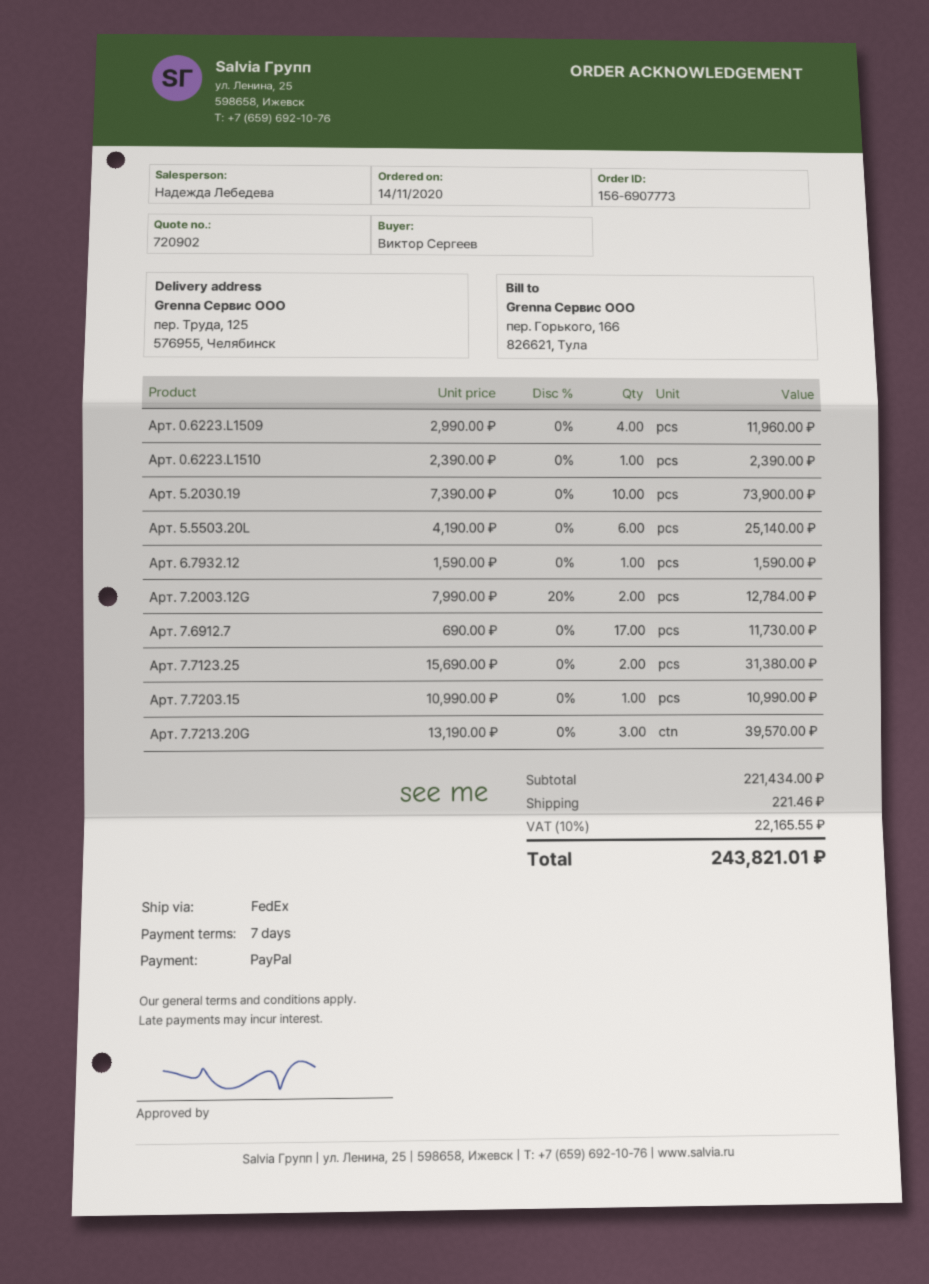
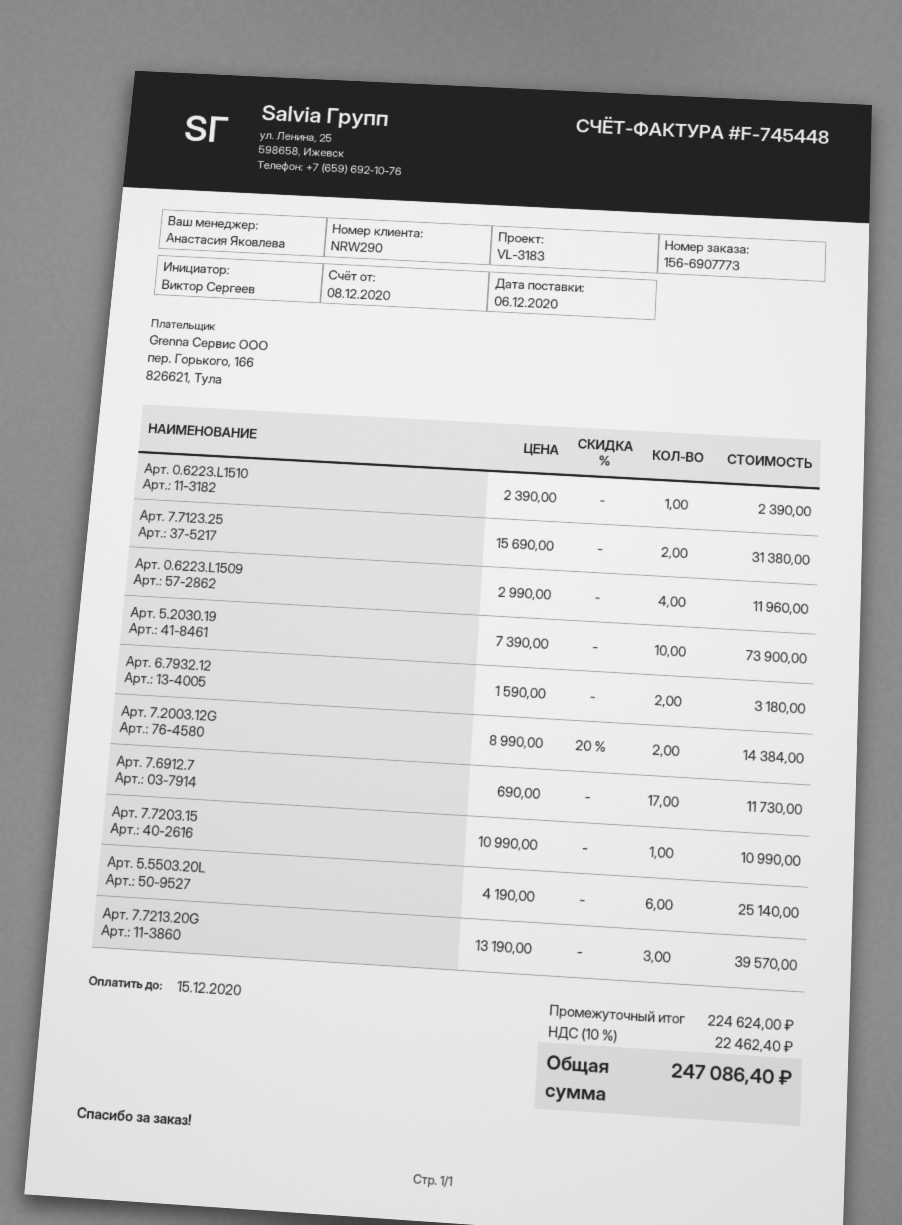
sales rep: Надежда Лебедева -> Анастасия Яковлева
Арт. 6.7932.12: 1 x 1590.00 = 1590.00 -> 2 x 1590.00 = 3180.00
Арт. 7.2003.12G: 2 x 7990.00 - 20% = 12784.00 -> 2 x 8990.00 - 20% = 14384.00
subtotal: 221434.00 -> 224624.00
shipping: 221.46 -> none
tax: 10% = 22165.55 -> 10% = 22462.40
total: 243821.01 -> 247086.40

